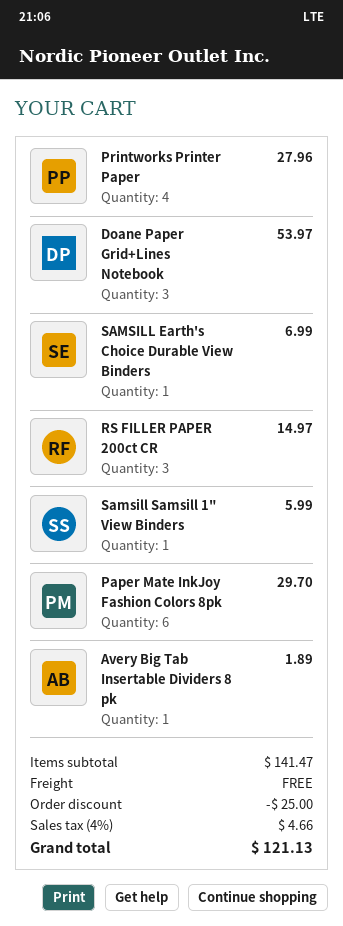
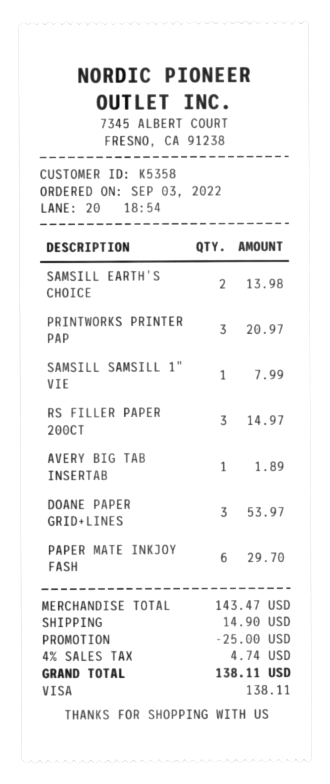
Printworks Printer Paper: 4 for 27.96 -> 3 for 20.97
SAMSILL Earth's Choice Durable View Binders: 1 for 6.99 -> 2 for 13.98
Samsill Samsill 1" View Binders: 1 for 5.99 -> 1 for 7.99
subtotal: 141.47 -> 143.47
shipping: 0.00 -> 14.90
tax: 4% = 4.66 -> 4% = 4.74
total: 121.13 -> 138.11

